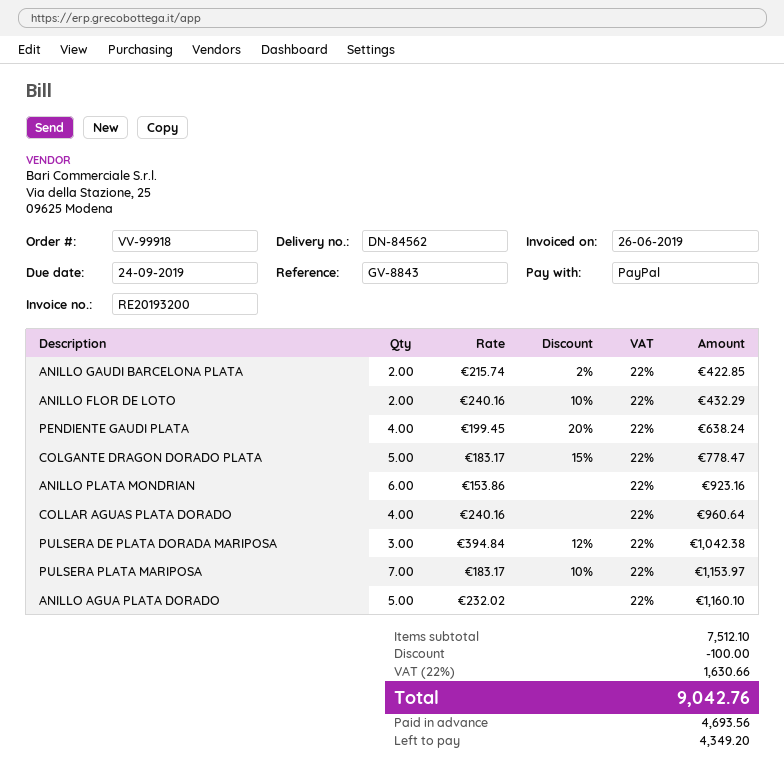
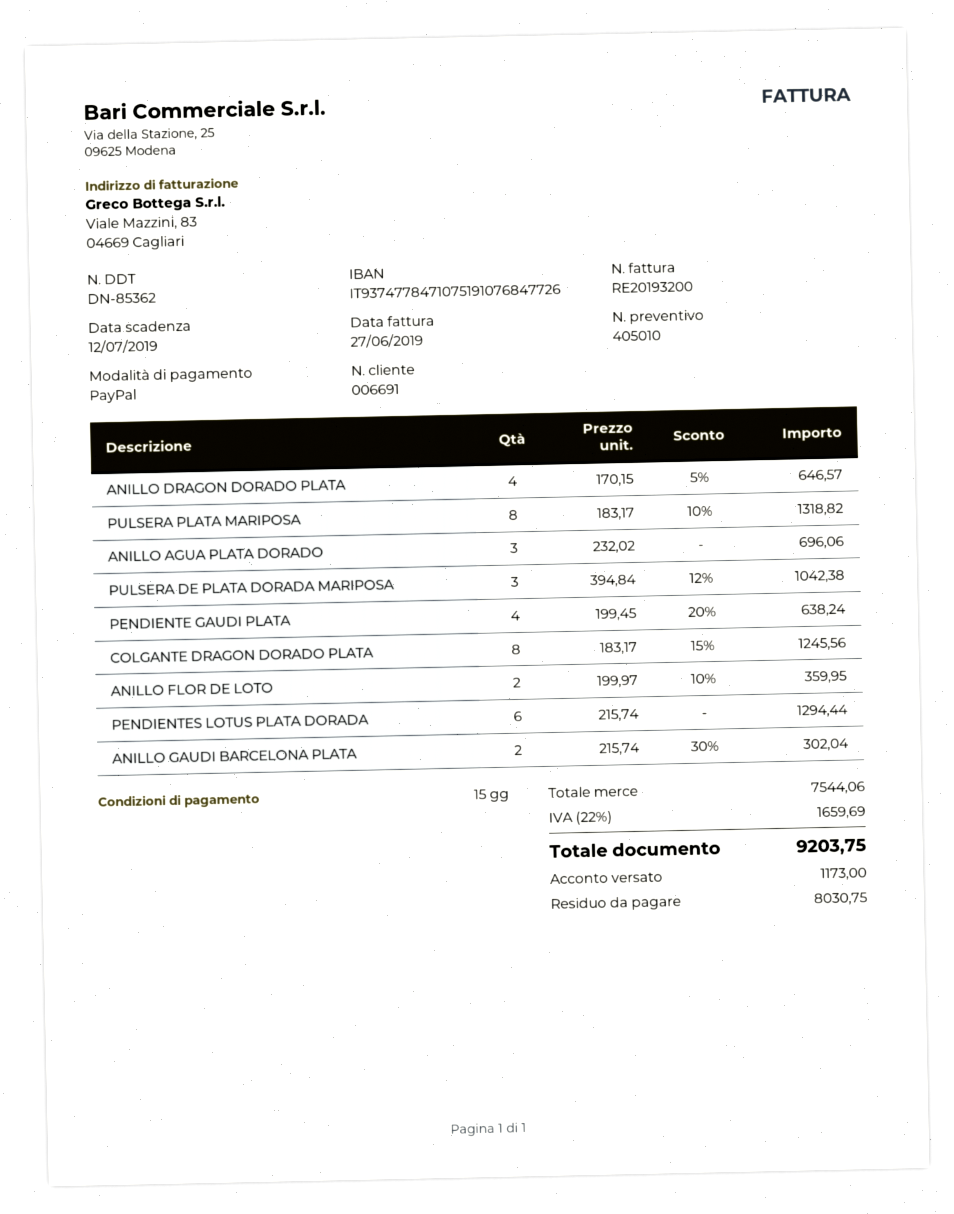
delivery note number: DN-84562 -> DN-85362
invoice date: 2019-06-26 -> 2019-06-27
due date: 2019-09-24 -> 2019-07-12
ANILLO GAUDI BARCELONA PLATA: 2 x 215.74 - 2% = 422.85 -> 2 x 215.74 - 30% = 302.04
ANILLO FLOR DE LOTO: 2 x 240.16 - 10% = 432.29 -> 2 x 199.97 - 10% = 359.95
COLGANTE DRAGON DORADO PLATA: 5 x 183.17 - 15% = 778.47 -> 8 x 183.17 - 15% = 1245.56
ANILLO PLATA MONDRIAN: 6 x 153.86 = 923.16 -> none
COLLAR AGUAS PLATA DORADO: 4 x 240.16 = 960.64 -> none
PULSERA PLATA MARIPOSA: 7 x 183.17 - 10% = 1153.97 -> 8 x 183.17 - 10% = 1318.82
ANILLO AGUA PLATA DORADO: 5 x 232.02 = 1160.10 -> 3 x 232.02 = 696.06
ANILLO DRAGON DORADO PLATA: none -> 4 x 170.15 - 5% = 646.57
PENDIENTES LOTUS PLATA DORADA: none -> 6 x 215.74 = 1294.44
subtotal: 7512.10 -> 7544.06
discount: 100.00 -> none
tax: 22% = 1630.66 -> 22% = 1659.69
total: 9042.76 -> 9203.75
deposit: 4693.56 -> 1173.00
balance: 4349.20 -> 8030.75

